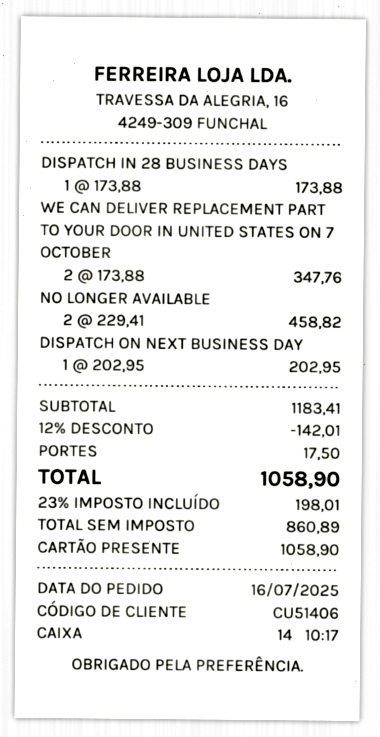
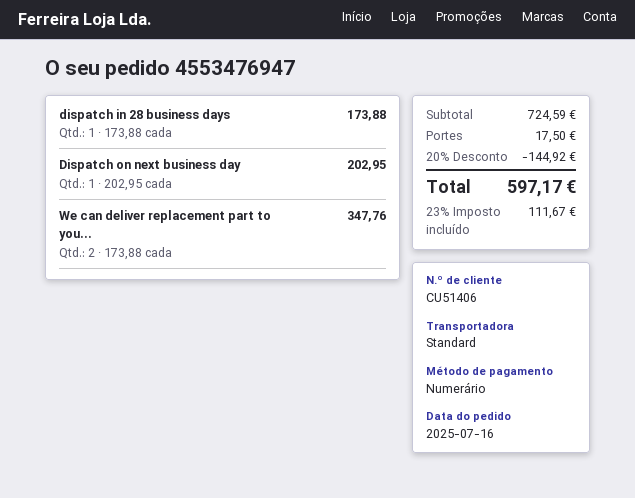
payment method: gift card -> cash
NO LONGER AVAILABLE: 2 x 229.41 = 458.82 -> none
subtotal: 1183.41 -> 724.59
discount: 12% = 142.01 -> 20% = 144.92
tax: 23% = 198.01 -> 23% = 111.67
total: 1058.90 -> 597.17

